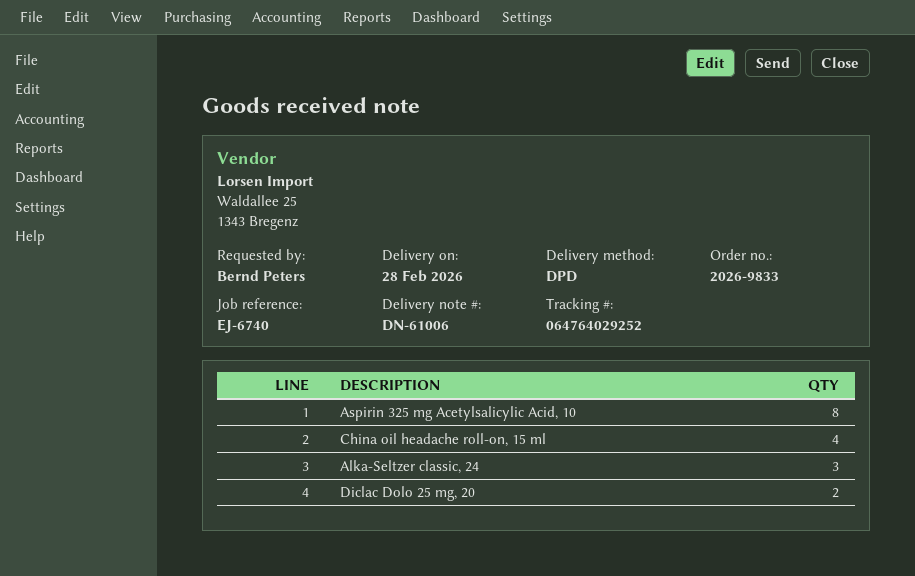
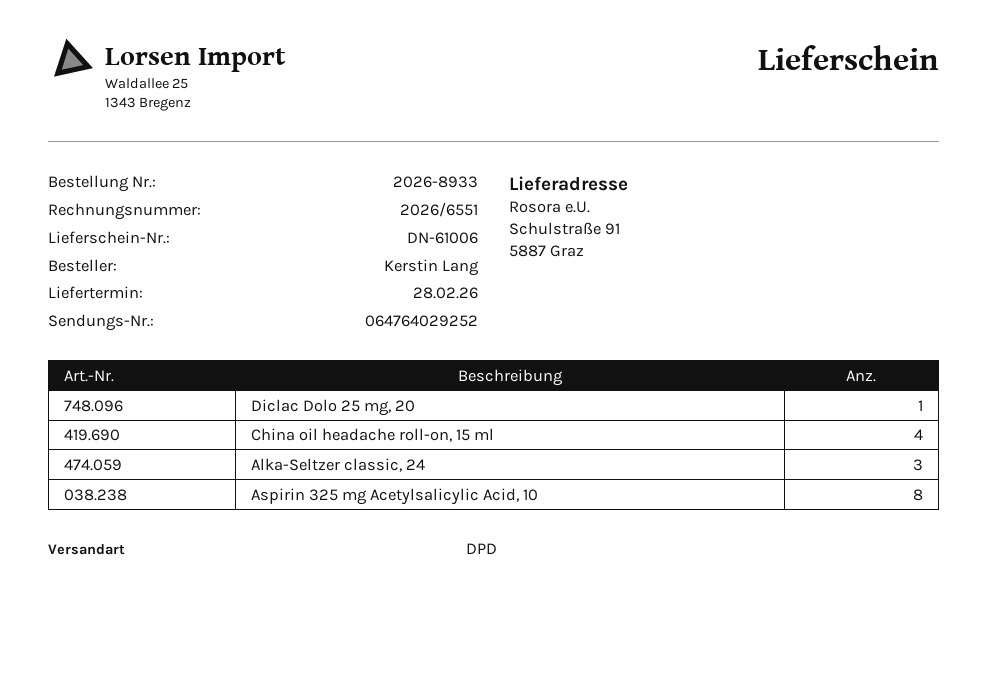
order number: 2026-9833 -> 2026-8933
ordered by: Bernd Peters -> Kerstin Lang
Diclac Dolo 25 mg, 20: 2 -> 1

